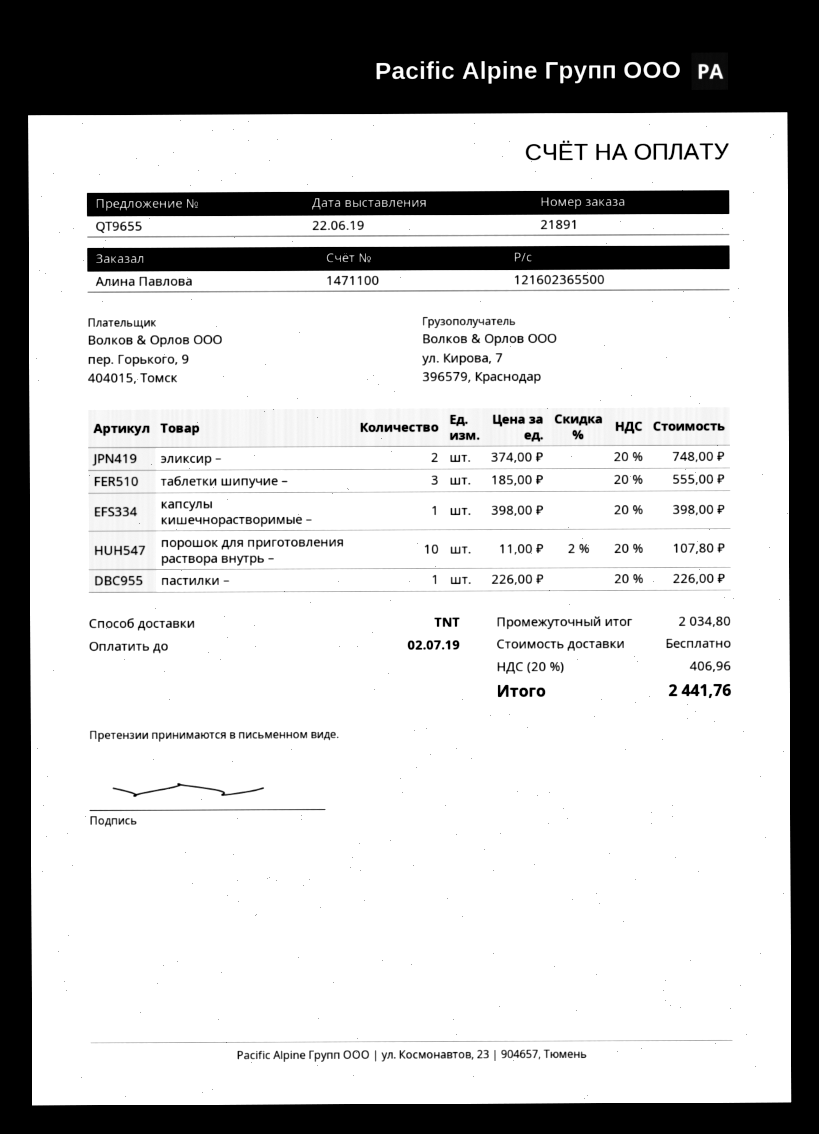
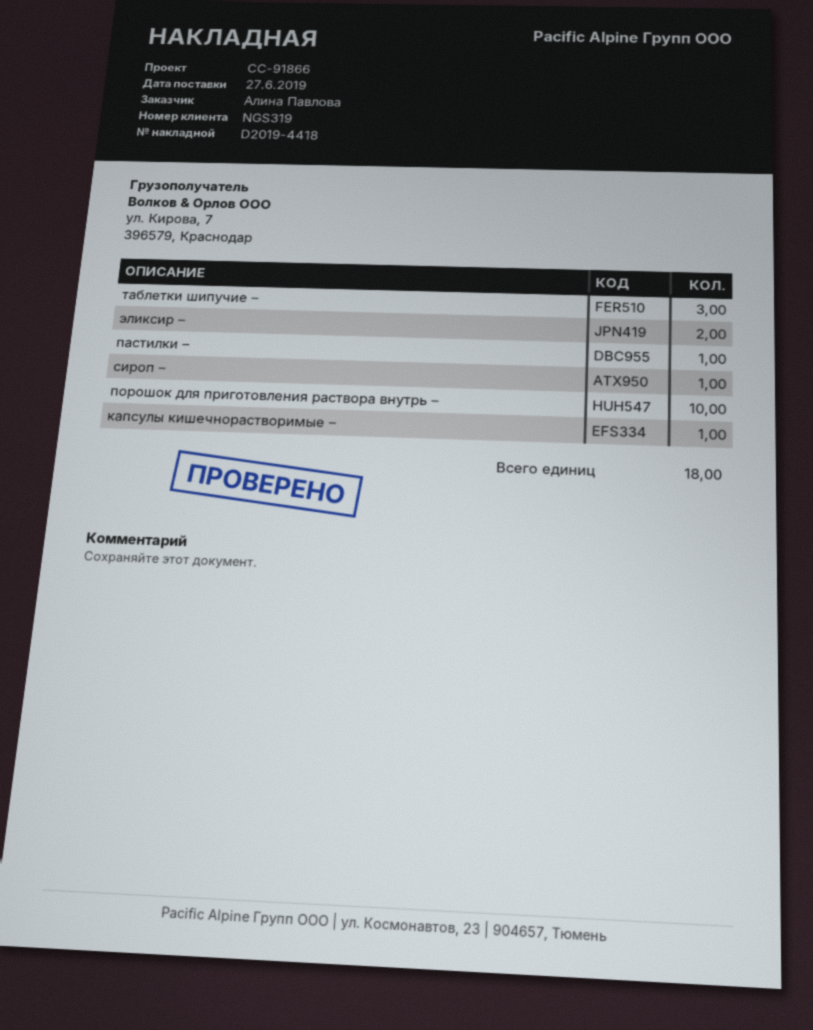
сироп –: none -> 1

